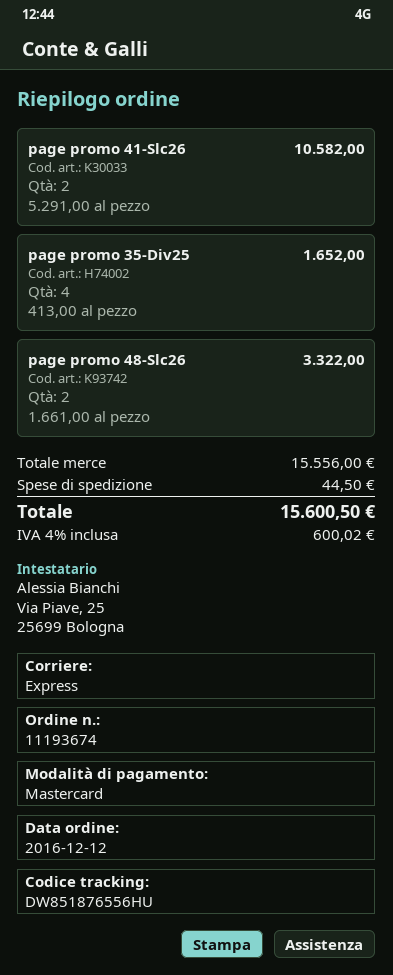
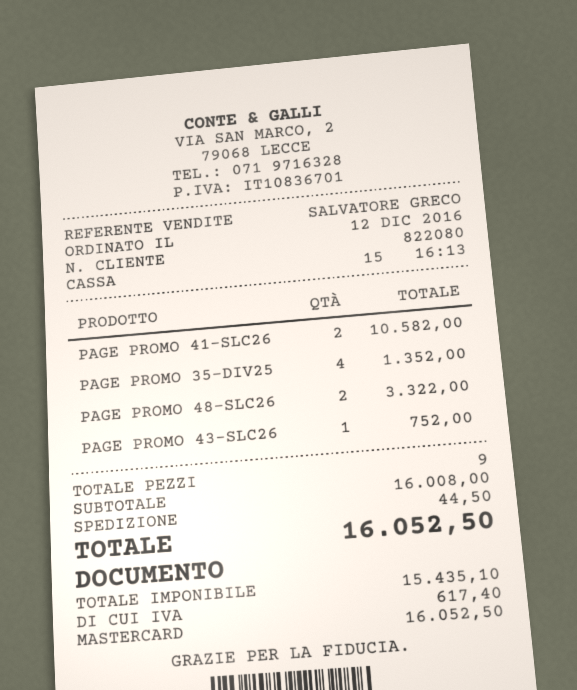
page promo 35-Div25: 4 for 1652.00 -> 4 for 1352.00
PAGE PROMO 43-SLC26: none -> 1 for 752.00
subtotal: 15556.00 -> 16008.00
tax: 600.02 -> 617.40
total: 15600.50 -> 16052.50

